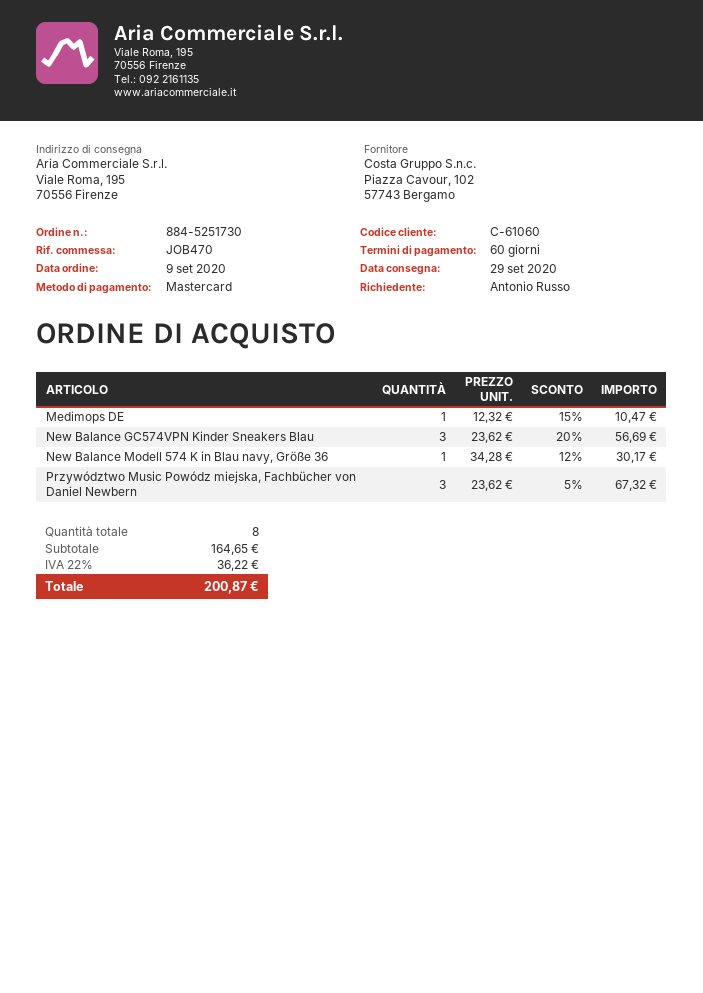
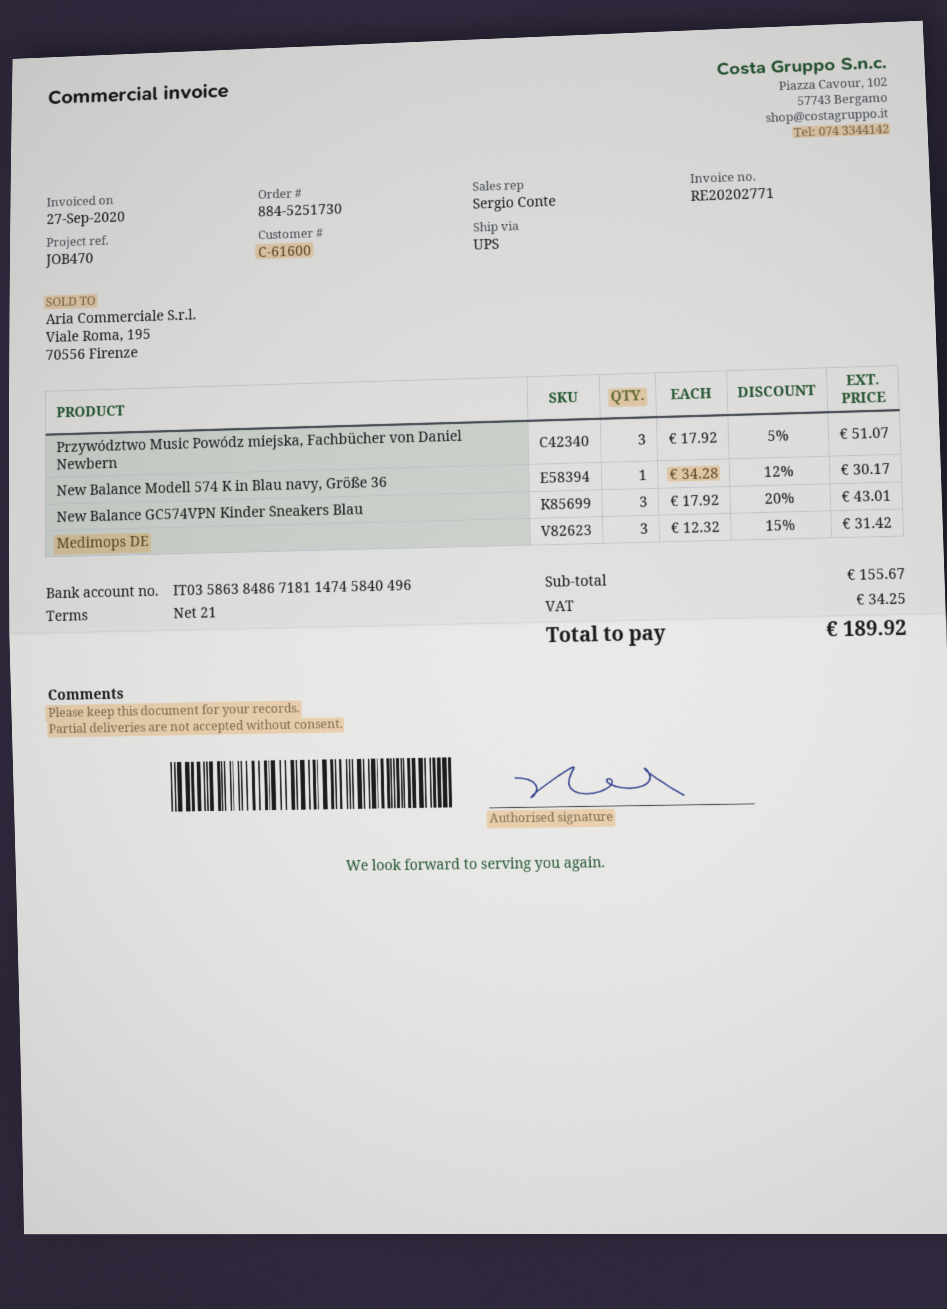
payment terms: 60 days -> 21 days
customer number: C-61060 -> C-61600
Medimops DE: 1 x 12.32 - 15% = 10.47 -> 3 x 12.32 - 15% = 31.42
New Balance GC574VPN Kinder Sneakers Blau: 3 x 23.62 - 20% = 56.69 -> 3 x 17.92 - 20% = 43.01
Przywództwo Music Powódz miejska, Fachbücher von Daniel Newbern: 3 x 23.62 - 5% = 67.32 -> 3 x 17.92 - 5% = 51.07
subtotal: 164.65 -> 155.67
tax: 36.22 -> 34.25
total: 200.87 -> 189.92

